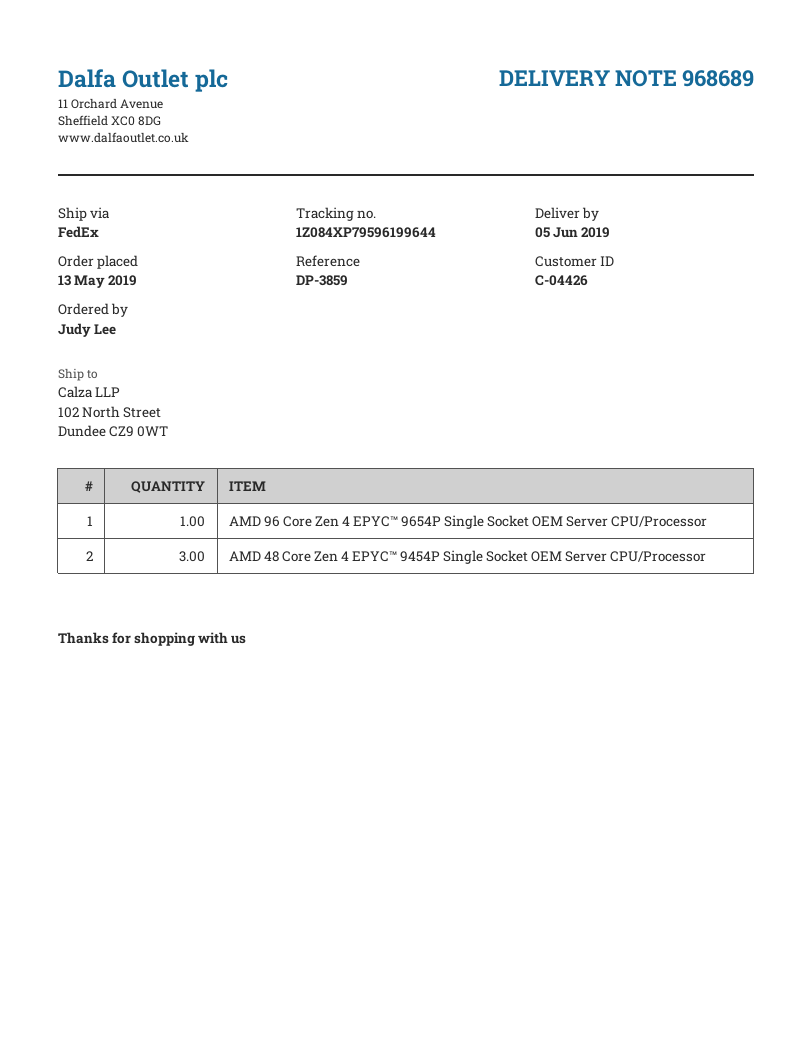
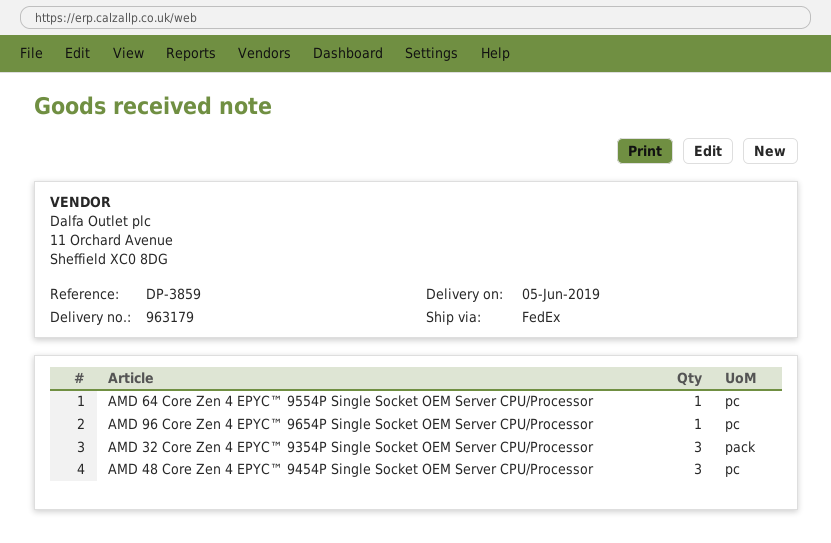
delivery note number: 968689 -> 963179
AMD 64 Core Zen 4 EPYC™ 9554P Single Socket OEM Server CPU/Processor: none -> 1
AMD 32 Core Zen 4 EPYC™ 9354P Single Socket OEM Server CPU/Processor: none -> 3

